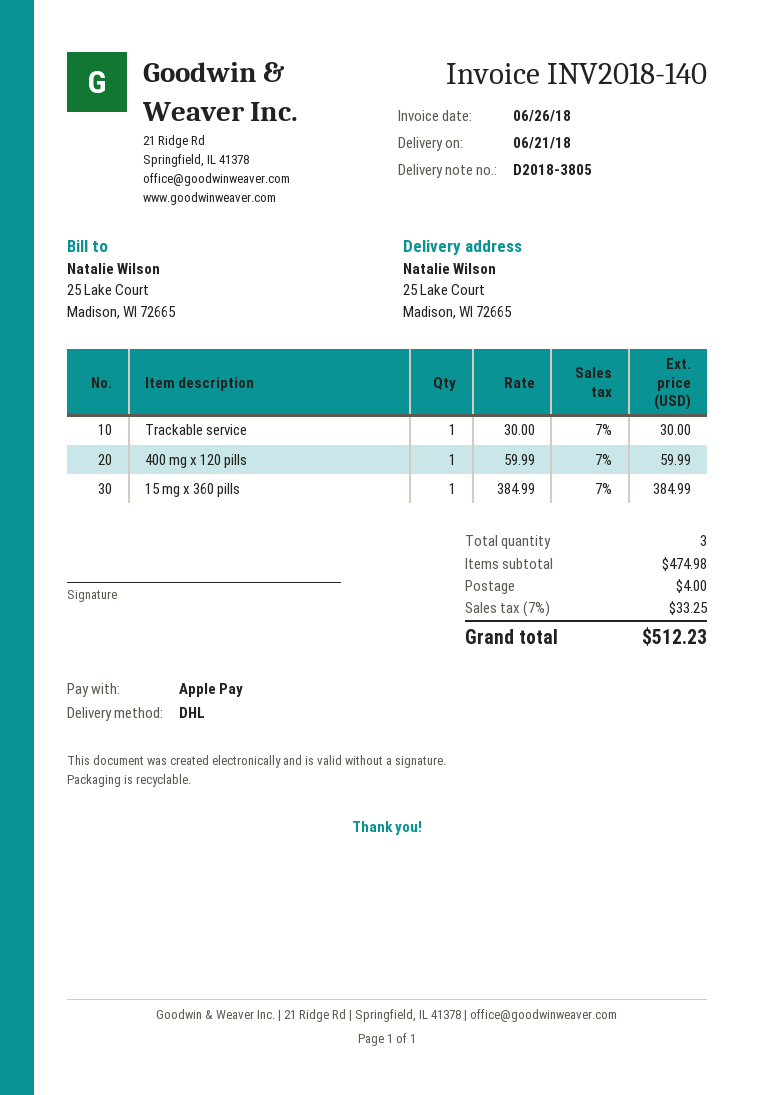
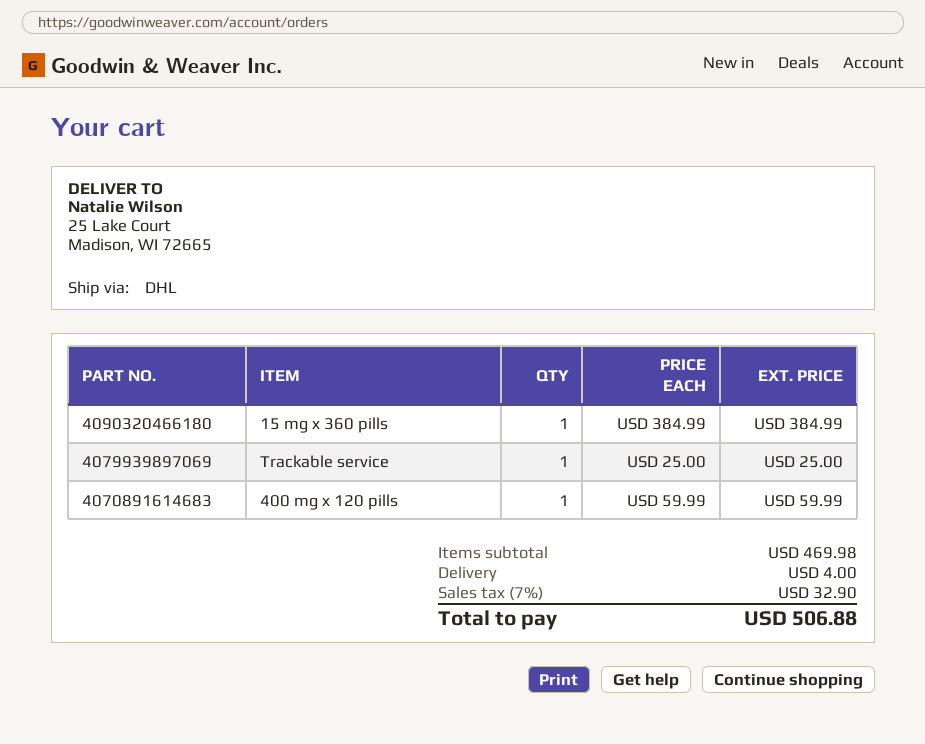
Trackable service: 1 x 30.00 = 30.00 -> 1 x 25.00 = 25.00
subtotal: 474.98 -> 469.98
tax: 7% = 33.25 -> 7% = 32.90
total: 512.23 -> 506.88

